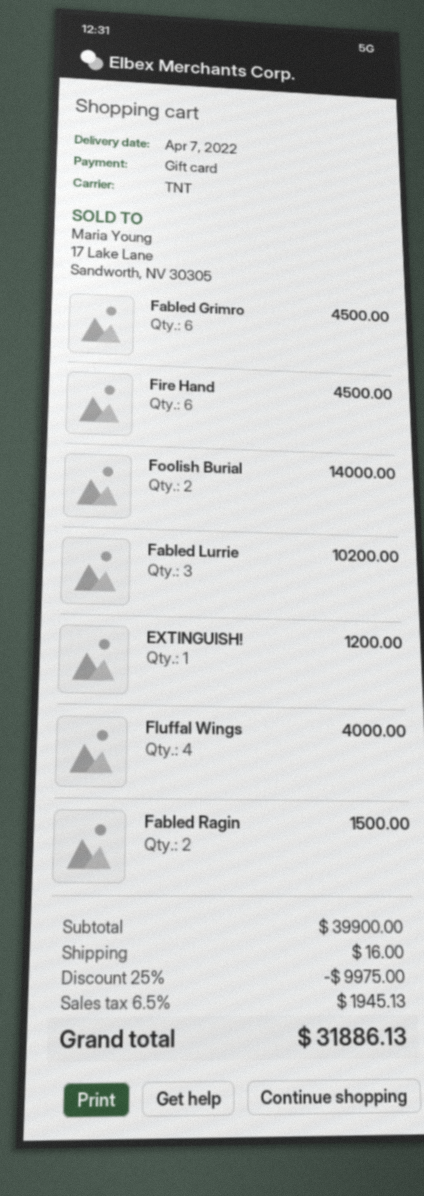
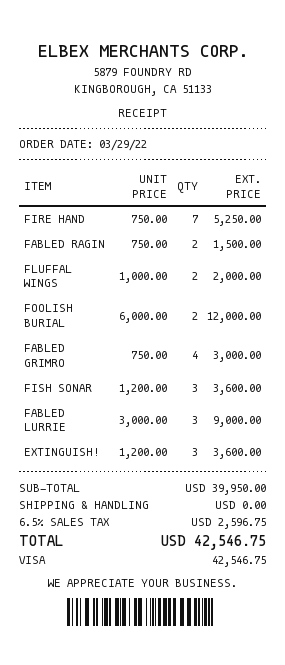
payment method: gift card -> Visa
Fabled Grimro: 6 for 4500.00 -> 4 for 3000.00
Fire Hand: 6 for 4500.00 -> 7 for 5250.00
Foolish Burial: 2 for 14000.00 -> 2 for 12000.00
Fabled Lurrie: 3 for 10200.00 -> 3 for 9000.00
EXTINGUISH!: 1 for 1200.00 -> 3 for 3600.00
Fluffal Wings: 4 for 4000.00 -> 2 for 2000.00
FISH SONAR: none -> 3 for 3600.00
subtotal: 39900.00 -> 39950.00
discount: 25% = 9975.00 -> none
shipping: 16.00 -> 0.00
tax: 6.5% = 1945.13 -> 6.5% = 2596.75
total: 31886.13 -> 42546.75

